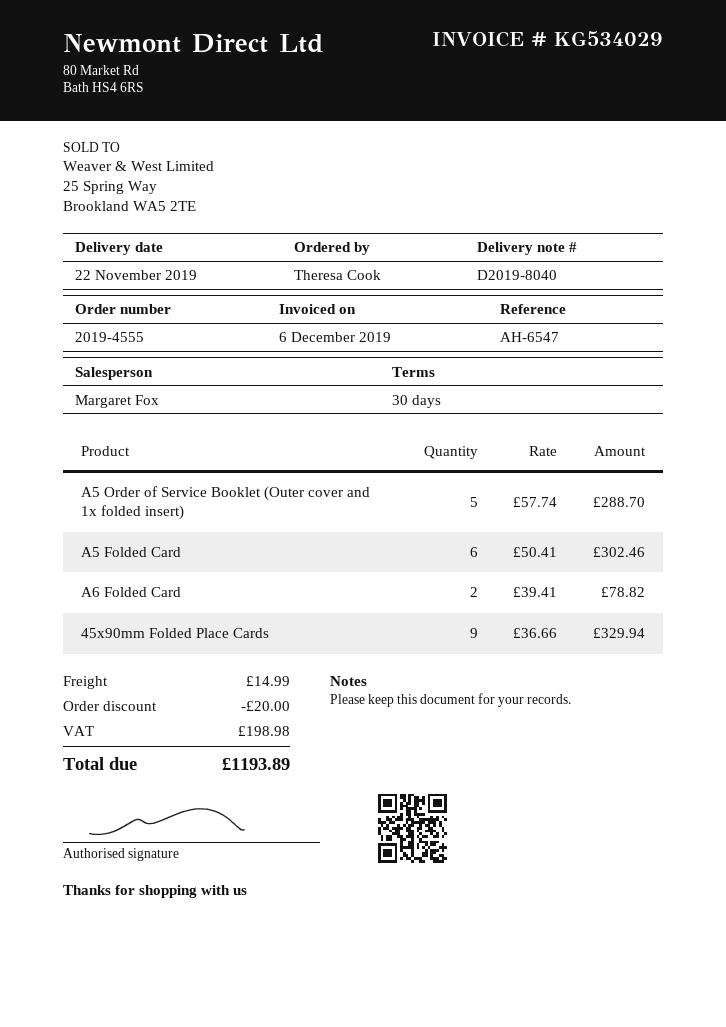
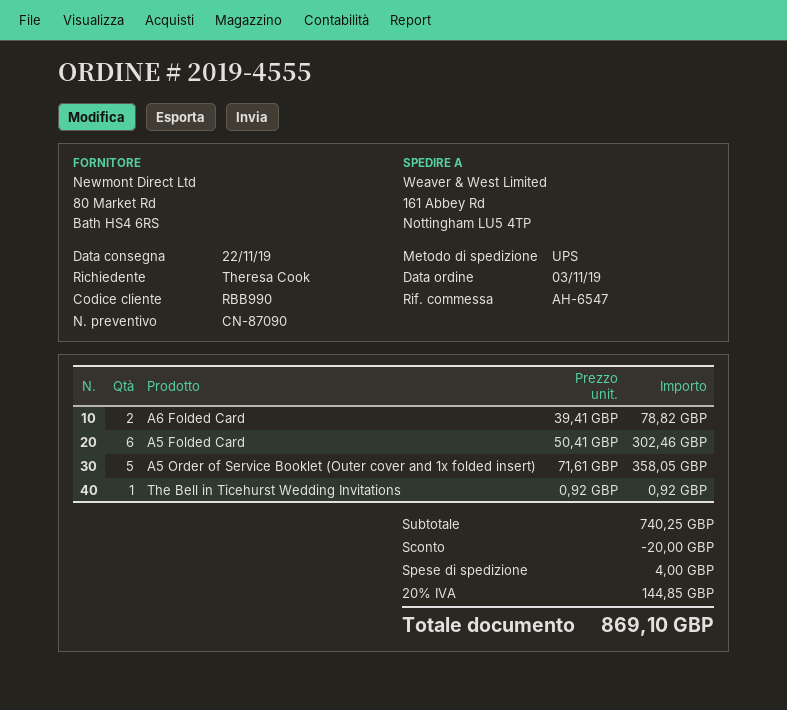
A5 Order of Service Booklet (Outer cover and 1x folded insert): 5 x 57.74 = 288.70 -> 5 x 71.61 = 358.05
45x90mm Folded Place Cards: 9 x 36.66 = 329.94 -> none
The Bell in Ticehurst Wedding Invitations: none -> 1 x 0.92 = 0.92
shipping: 14.99 -> 4.00
tax: 198.98 -> 144.85
total: 1193.89 -> 869.10

